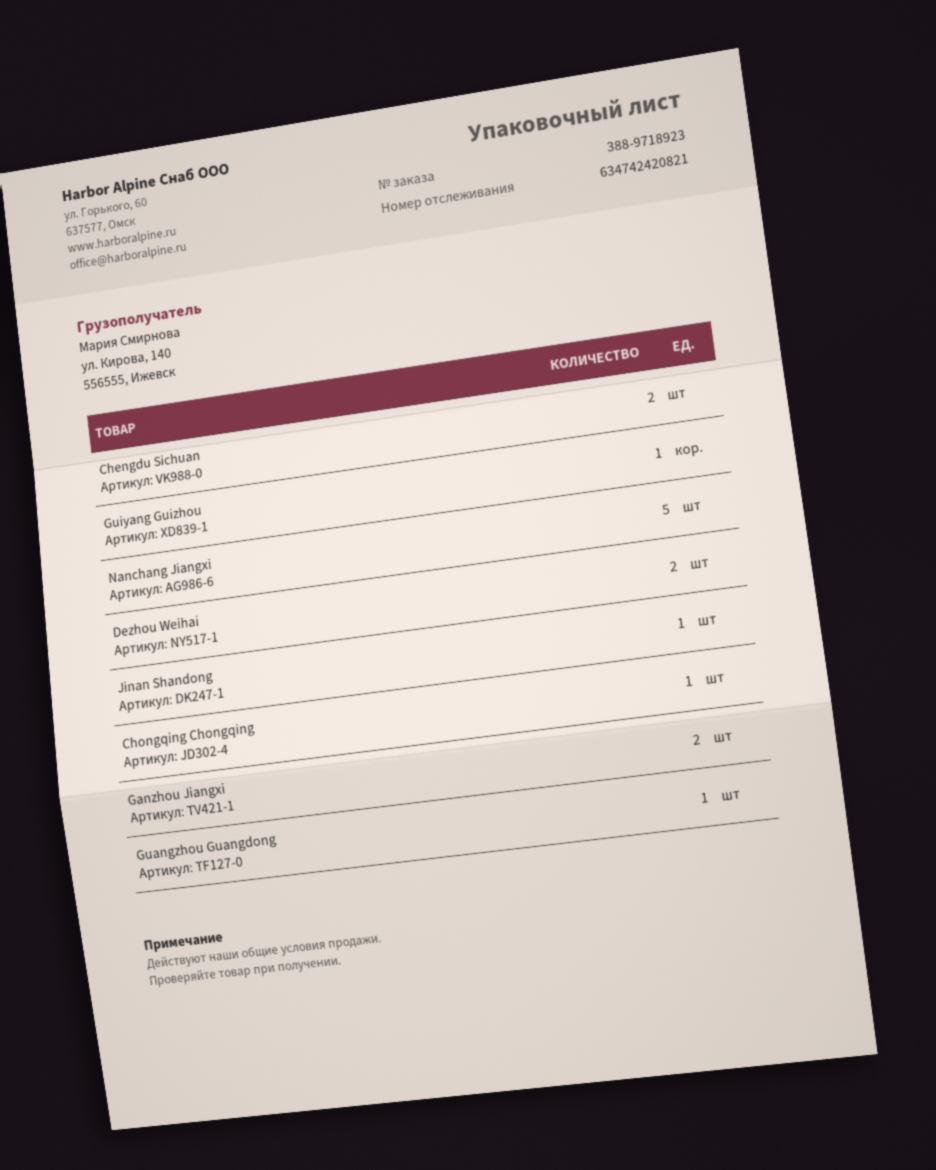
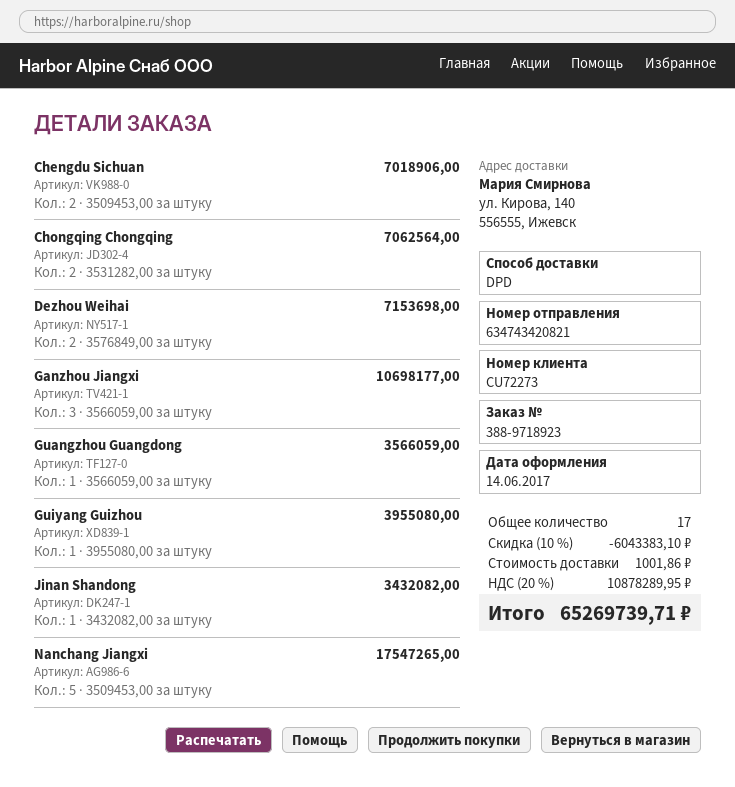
tracking number: 634742420821 -> 634743420821
Chongqing Chongqing: 1 -> 2
Ganzhou Jiangxi: 2 -> 3

